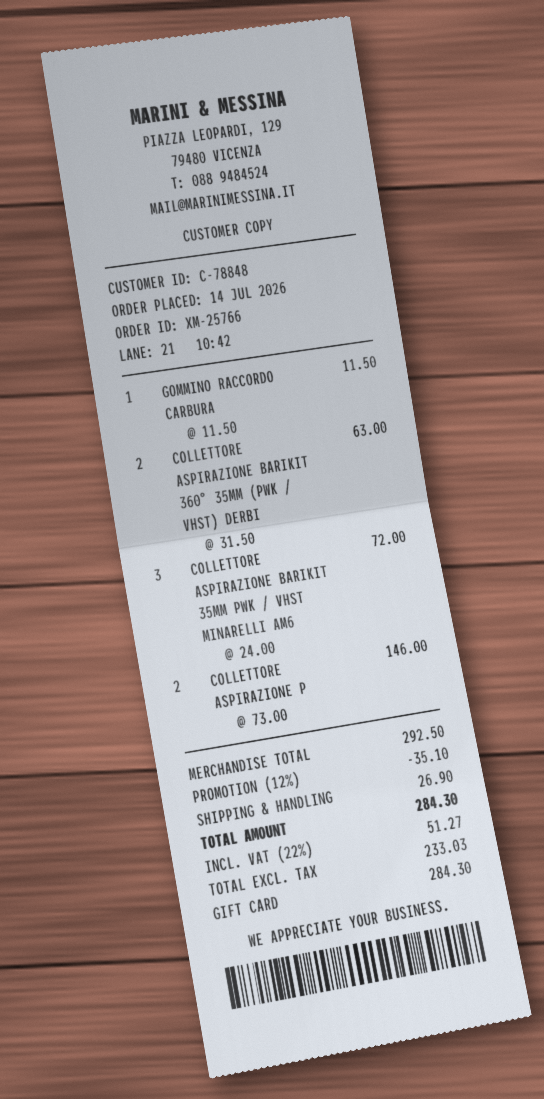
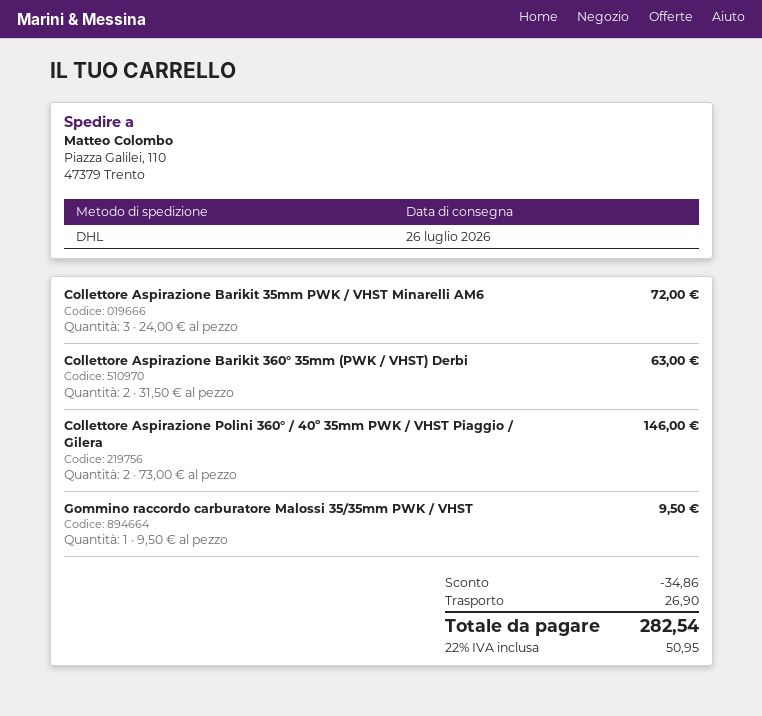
GOMMINO RACCORDO CARBURA: 1 x 11.50 = 11.50 -> 1 x 9.50 = 9.50
discount: 35.10 -> 34.86
tax: 22% = 51.27 -> 22% = 50.95
total: 284.30 -> 282.54

